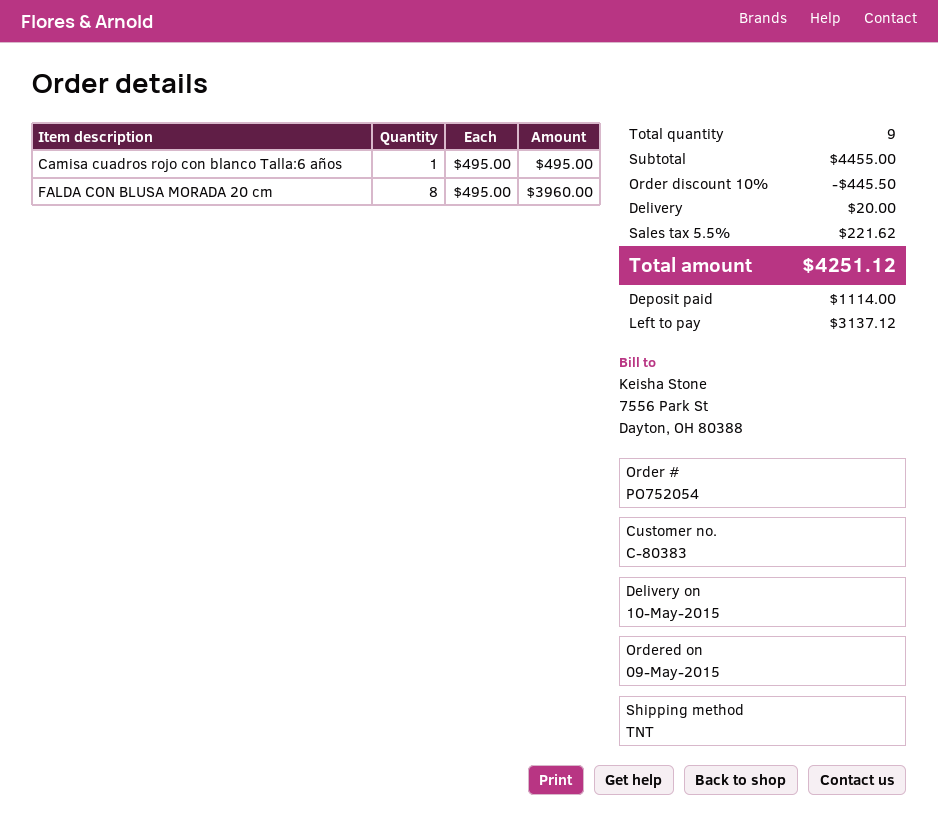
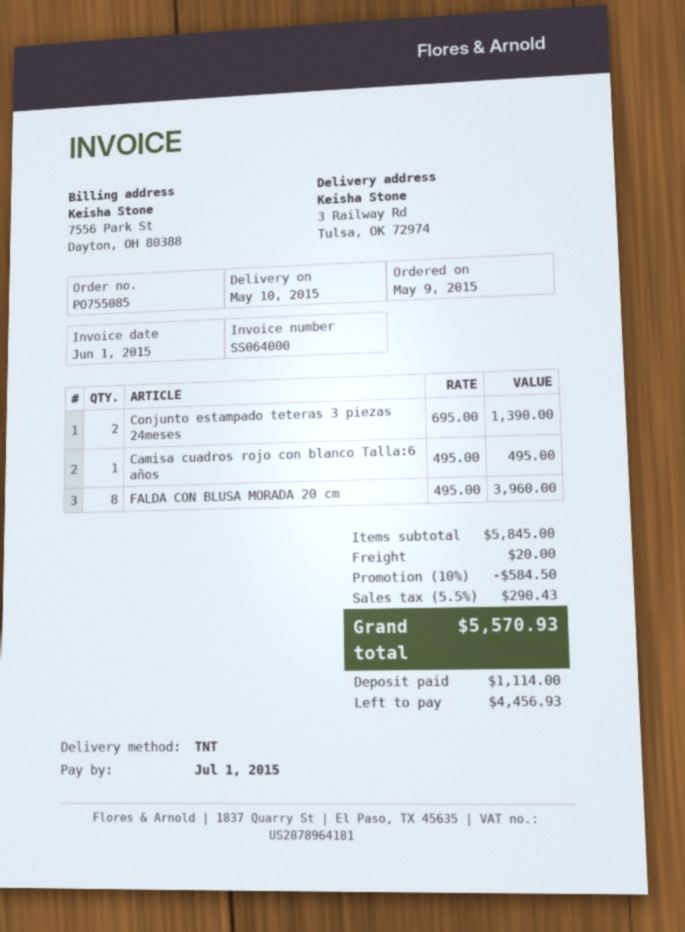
order number: PO752054 -> PO755085
Conjunto estampado teteras 3 piezas 24meses: none -> 2 x 695.00 = 1390.00
subtotal: 4455.00 -> 5845.00
discount: 10% = 445.50 -> 10% = 584.50
tax: 5.5% = 221.62 -> 5.5% = 290.43
total: 4251.12 -> 5570.93
balance: 3137.12 -> 4456.93

